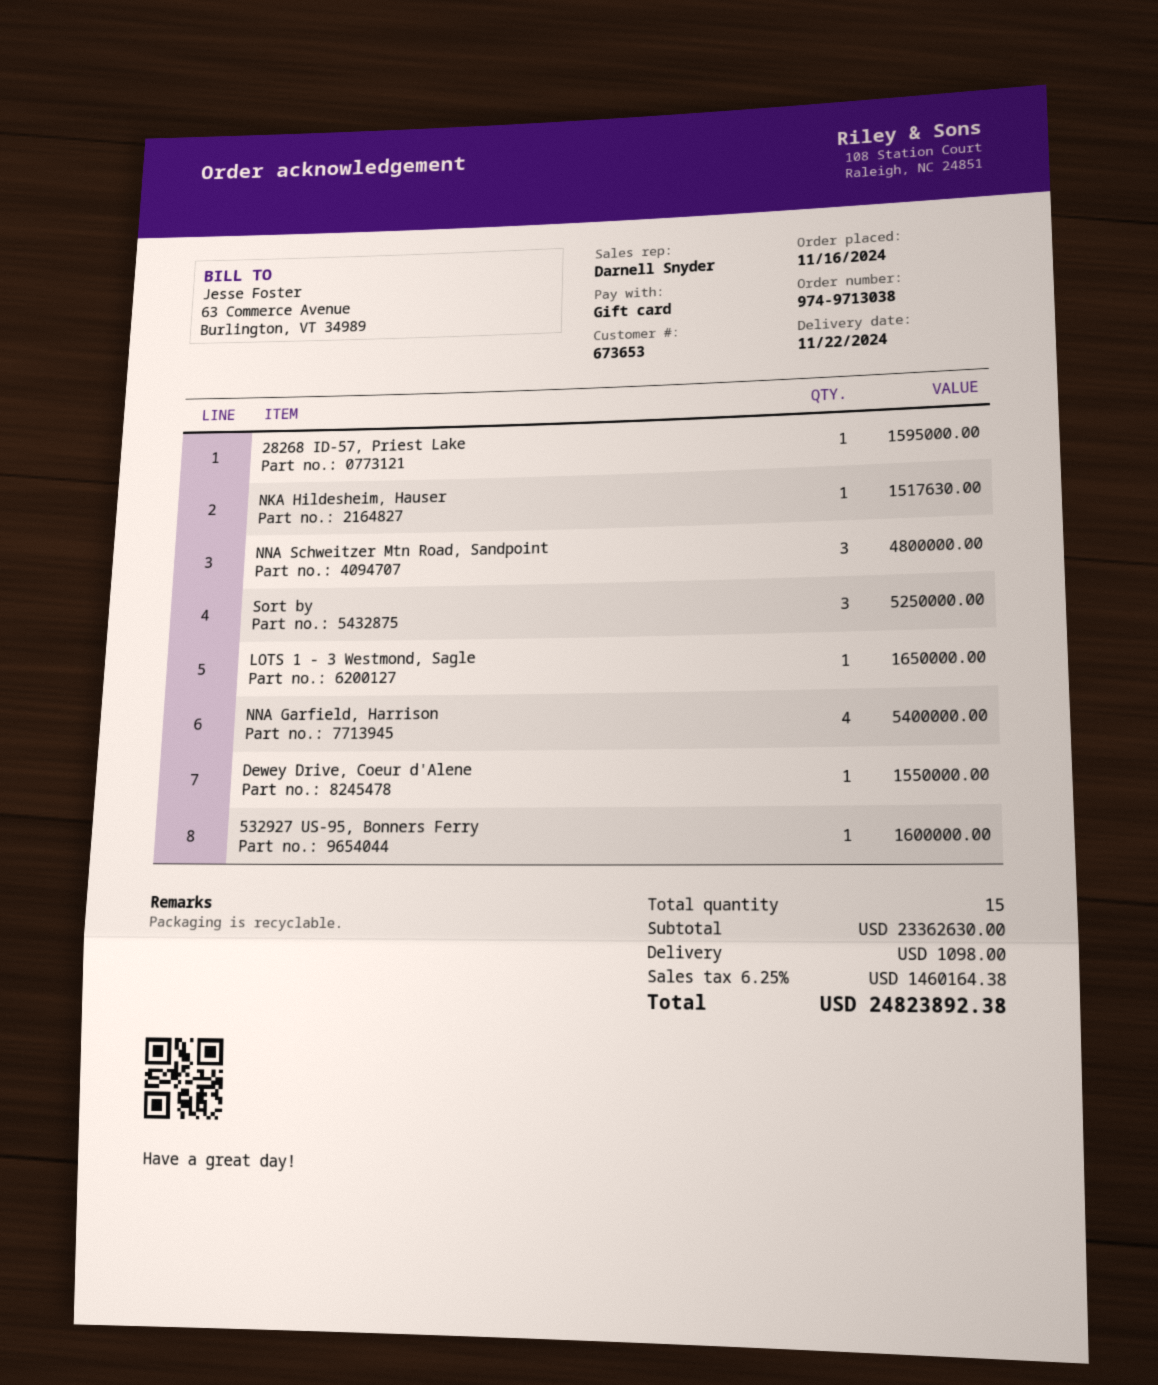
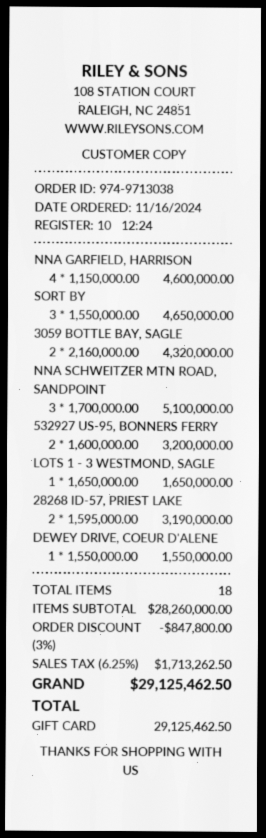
28268 ID-57, Priest Lake: 1 for 1595000.00 -> 2 for 3190000.00
NKA Hildesheim, Hauser: 1 for 1517630.00 -> none
NNA Schweitzer Mtn Road, Sandpoint: 3 for 4800000.00 -> 3 for 5100000.00
Sort by: 3 for 5250000.00 -> 3 for 4650000.00
NNA Garfield, Harrison: 4 for 5400000.00 -> 4 for 4600000.00
532927 US-95, Bonners Ferry: 1 for 1600000.00 -> 2 for 3200000.00
3059 BOTTLE BAY, SAGLE: none -> 2 for 4320000.00
total quantity: 15 -> 18
subtotal: 23362630.00 -> 28260000.00
discount: none -> 3% = 847800.00
shipping: 1098.00 -> none
tax: 6.25% = 1460164.38 -> 6.25% = 1713262.50
total: 24823892.38 -> 29125462.50

